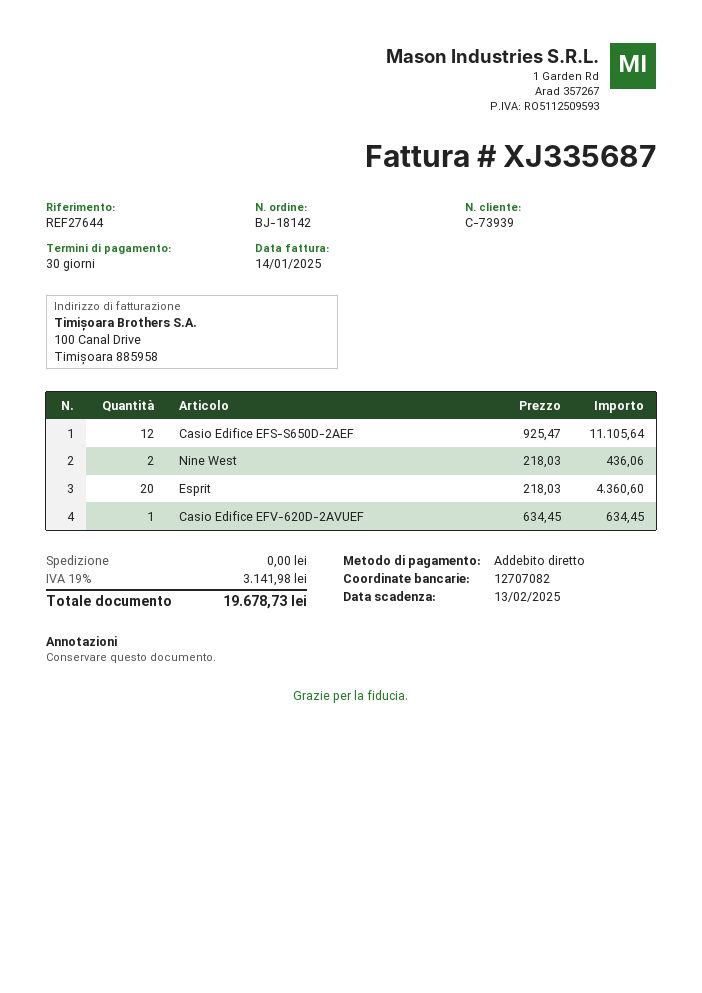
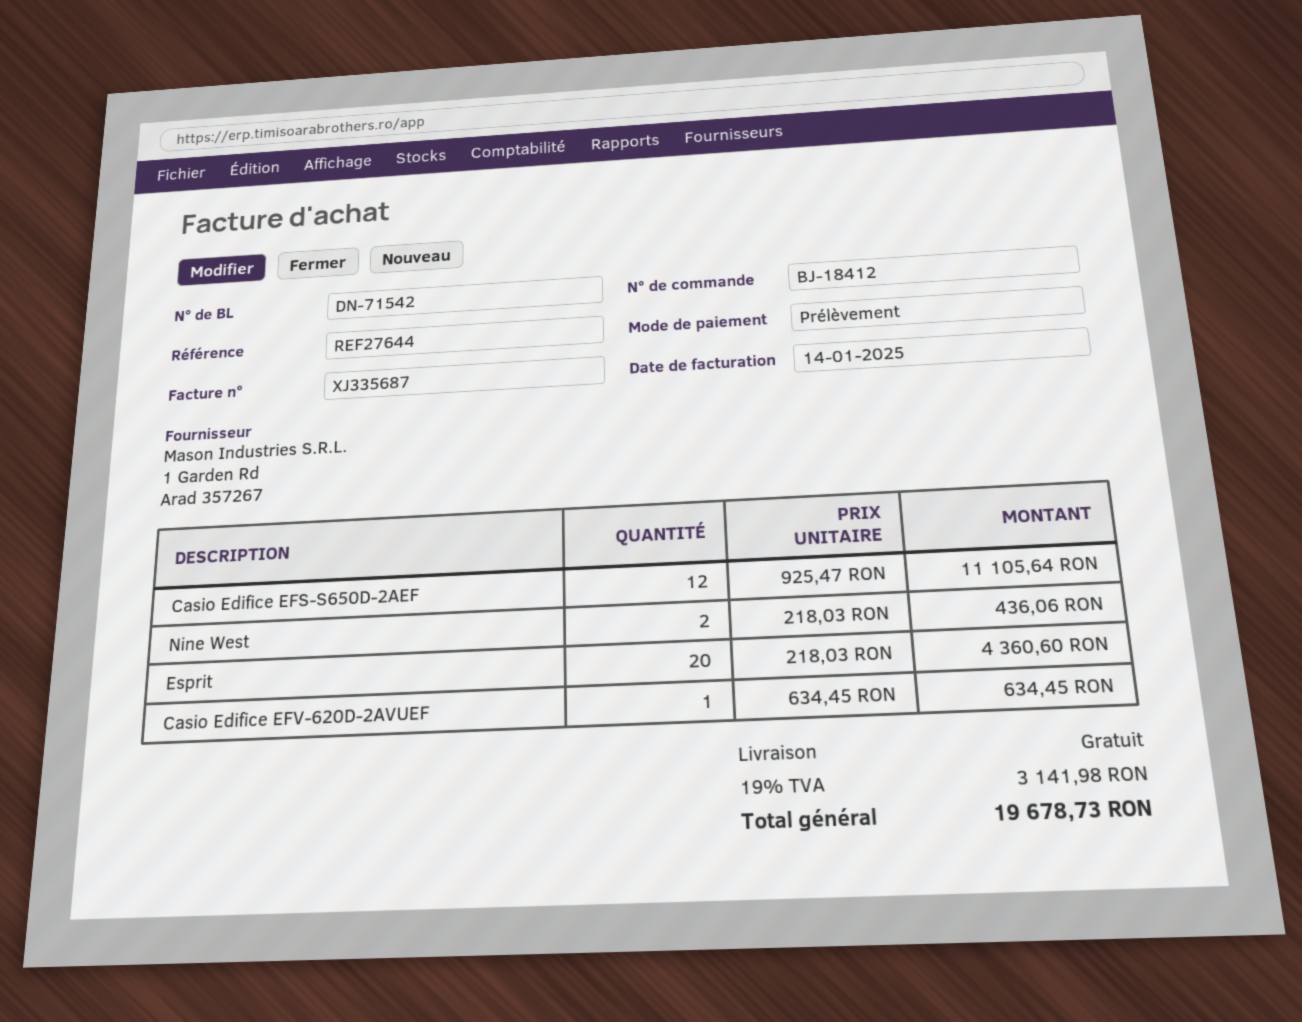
order number: BJ-18142 -> BJ-18412

